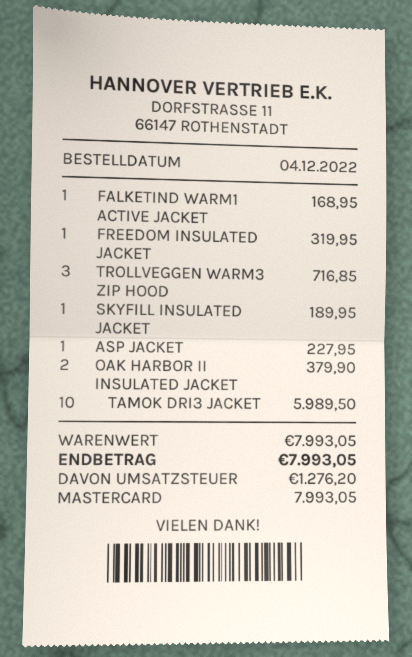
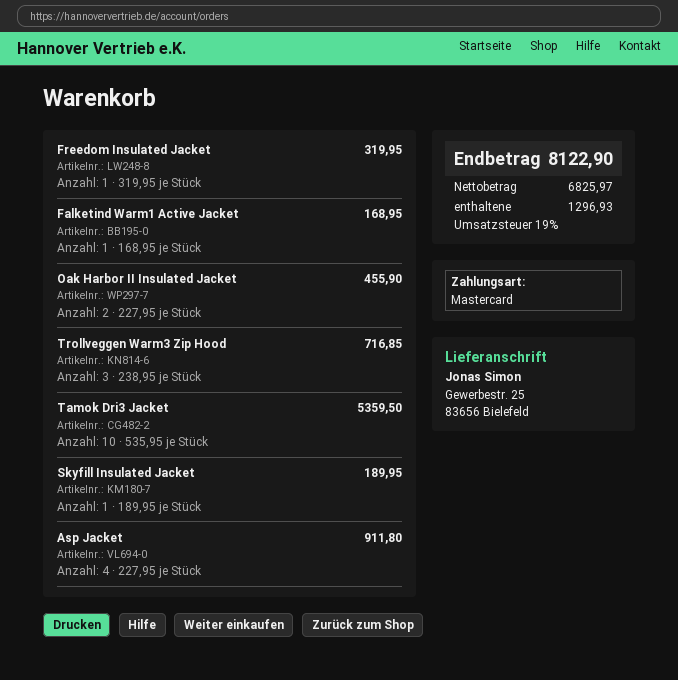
ASP JACKET: 1 for 227.95 -> 4 for 911.80
OAK HARBOR II INSULATED JACKET: 2 for 379.90 -> 2 for 455.90
TAMOK DRI3 JACKET: 10 for 5989.50 -> 10 for 5359.50
tax: 1276.20 -> 1296.93
total: 7993.05 -> 8122.90

